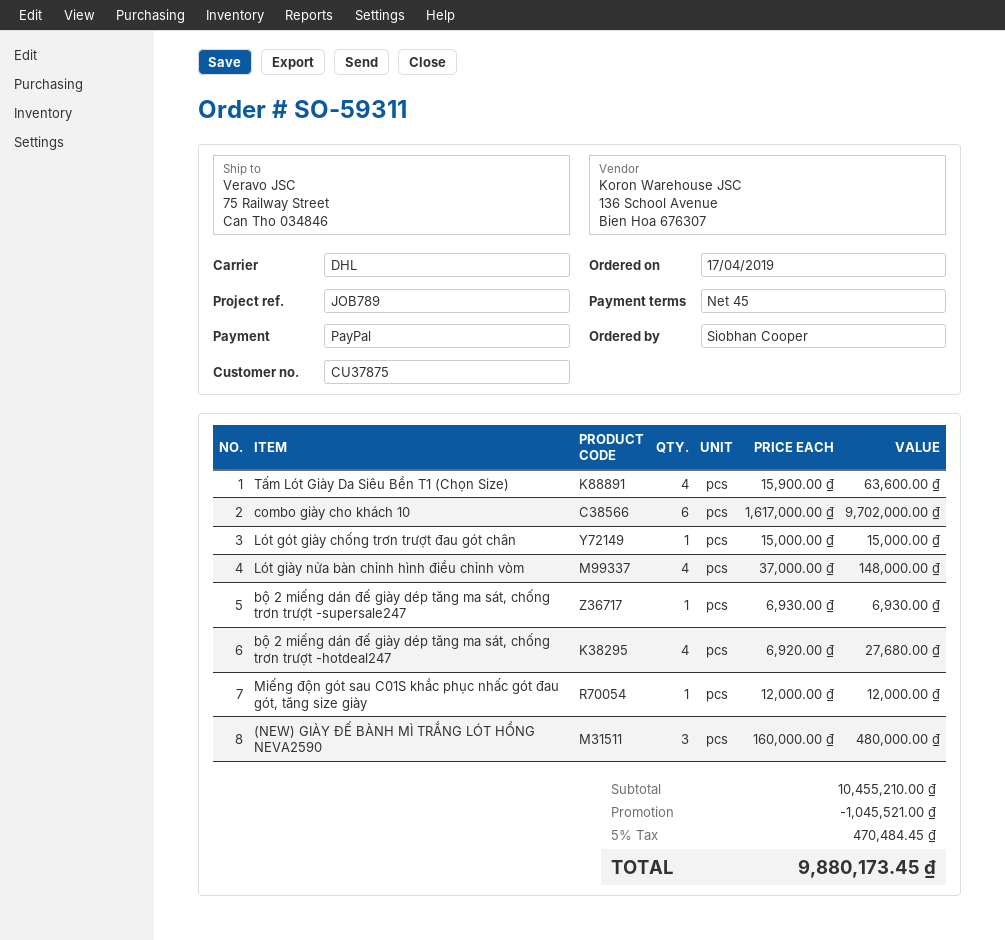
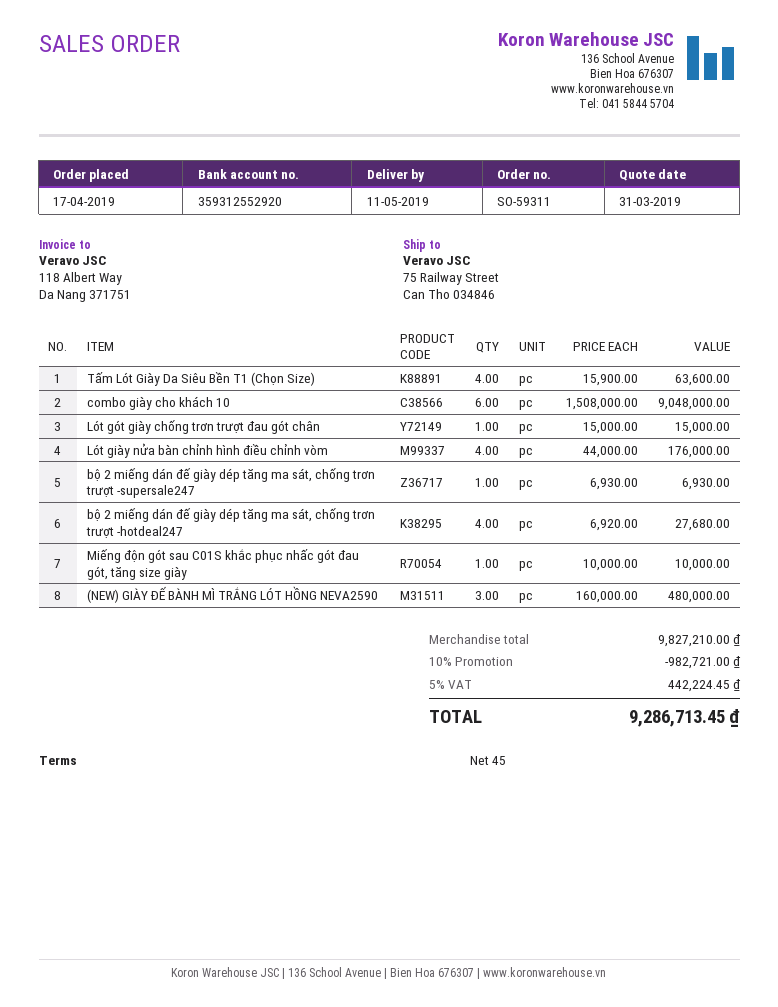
combo giày cho khách 10: 6 x 1617000.00 = 9702000.00 -> 6 x 1508000.00 = 9048000.00
Lót giày nửa bàn chỉnh hình điều chỉnh vòm: 4 x 37000.00 = 148000.00 -> 4 x 44000.00 = 176000.00
Miếng độn gót sau C01S khắc phục nhấc gót đau gót, tăng size giày: 1 x 12000.00 = 12000.00 -> 1 x 10000.00 = 10000.00
subtotal: 10455210.00 -> 9827210.00
discount: 1045521.00 -> 982721.00
tax: 5% = 470484.45 -> 5% = 442224.45
total: 9880173.45 -> 9286713.45

